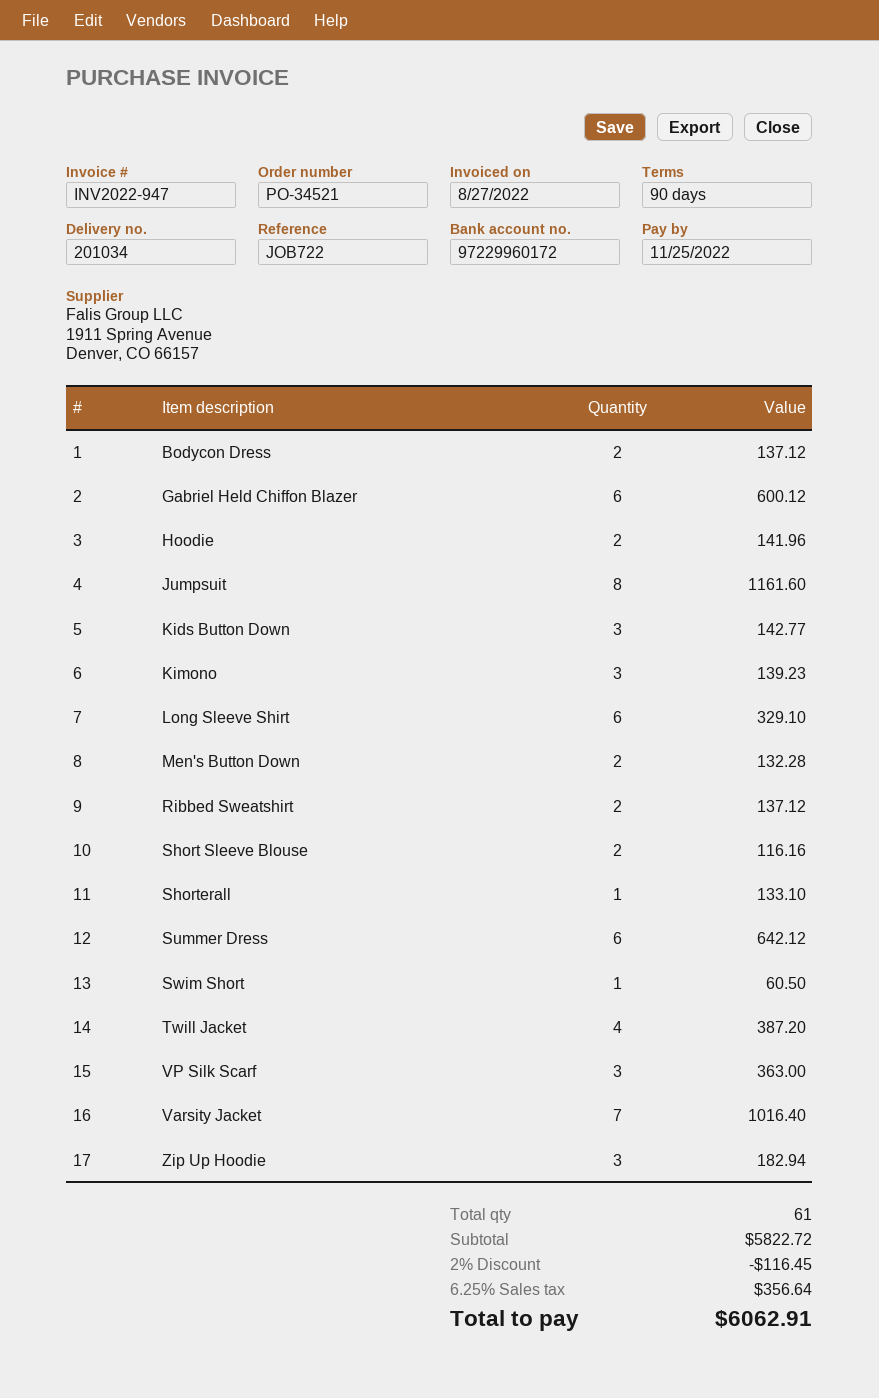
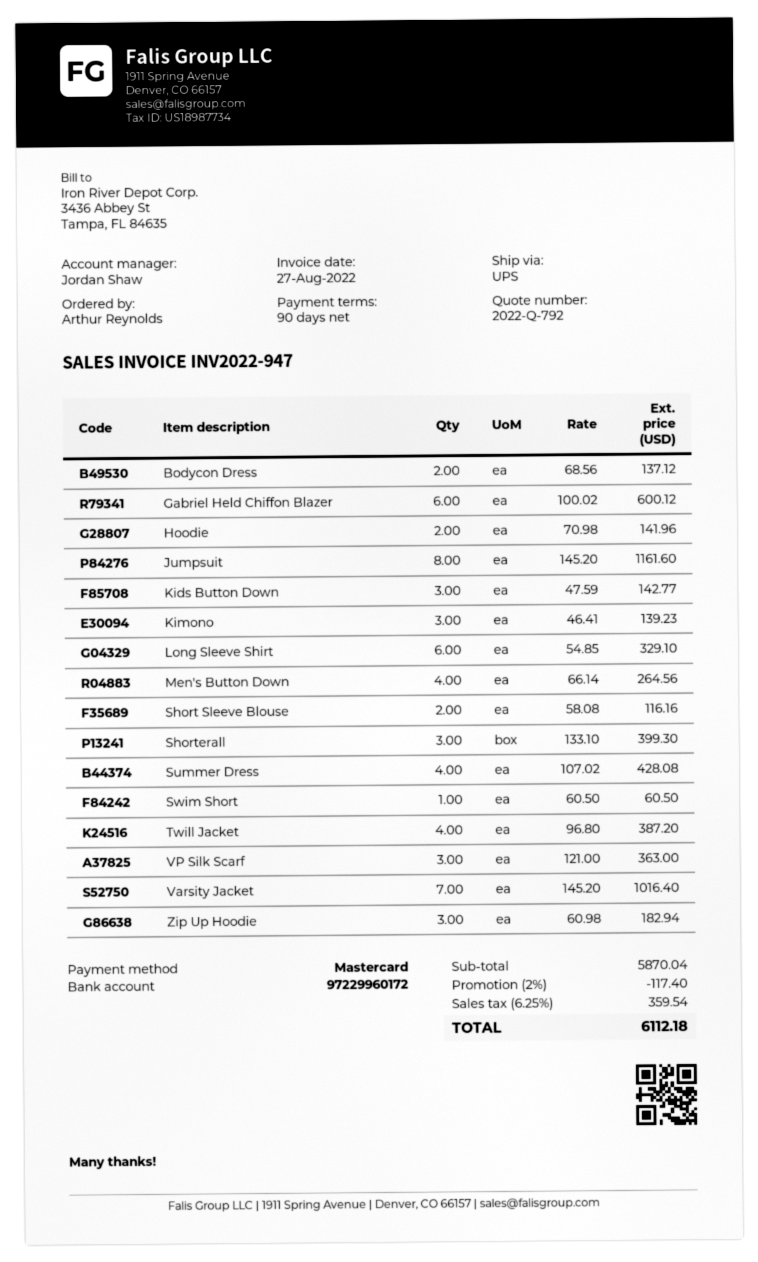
Men's Button Down: 2 for 132.28 -> 4 for 264.56
Ribbed Sweatshirt: 2 for 137.12 -> none
Shorterall: 1 for 133.10 -> 3 for 399.30
Summer Dress: 6 for 642.12 -> 4 for 428.08
subtotal: 5822.72 -> 5870.04
discount: 2% = 116.45 -> 2% = 117.40
tax: 6.25% = 356.64 -> 6.25% = 359.54
total: 6062.91 -> 6112.18

